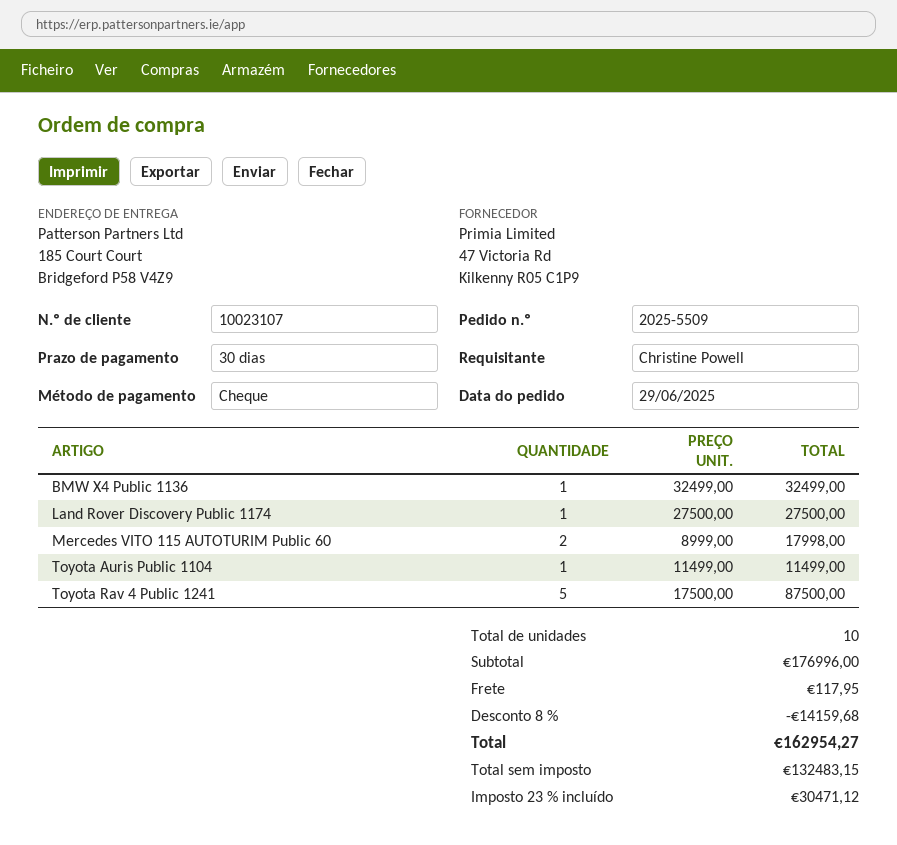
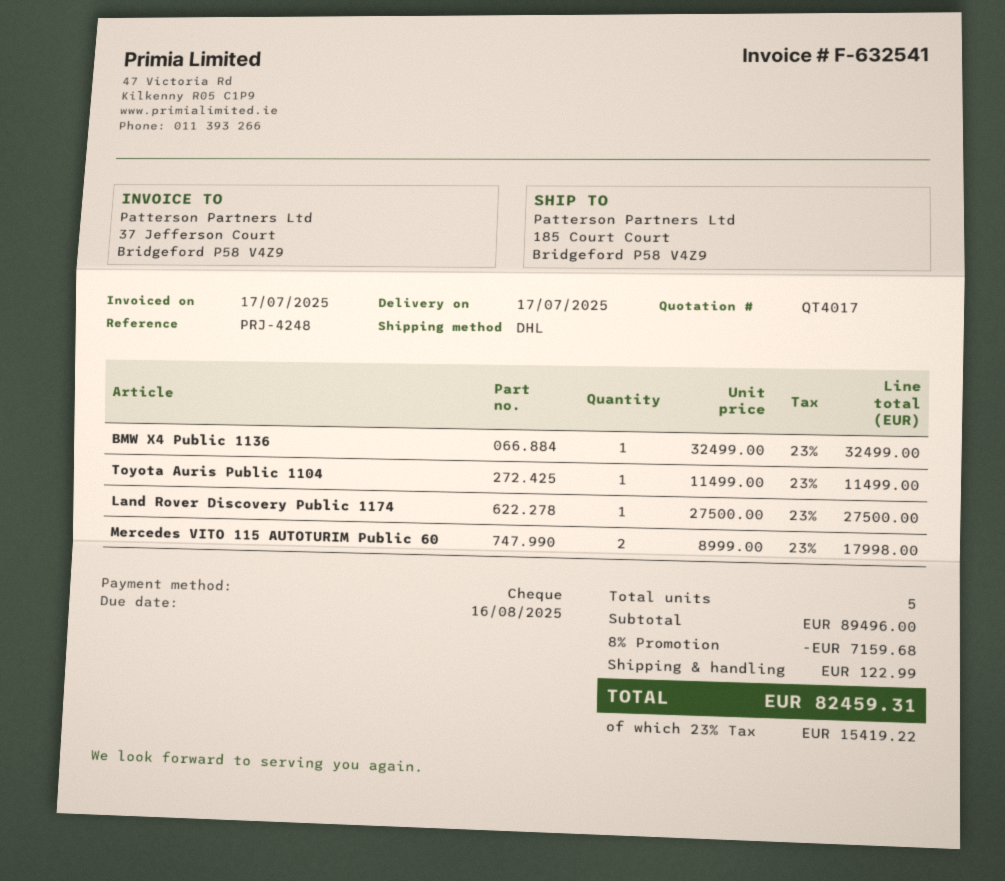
Toyota Rav 4 Public 1241: 5 x 17500.00 = 87500.00 -> none
total quantity: 10 -> 5
subtotal: 176996.00 -> 89496.00
discount: 8% = 14159.68 -> 8% = 7159.68
shipping: 117.95 -> 122.99
tax: 23% = 30471.12 -> 23% = 15419.22
total: 162954.27 -> 82459.31

